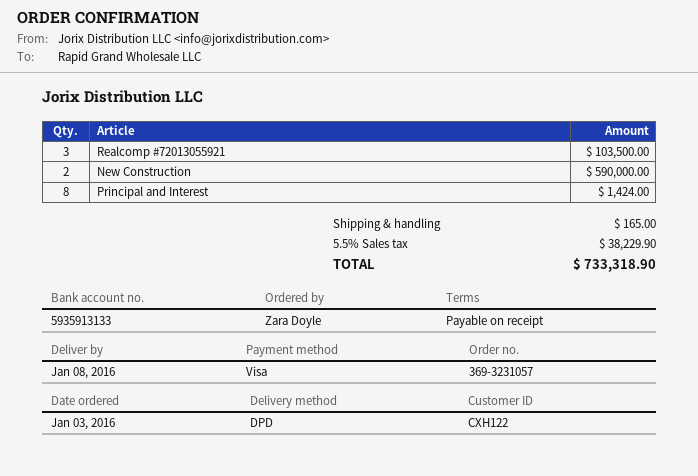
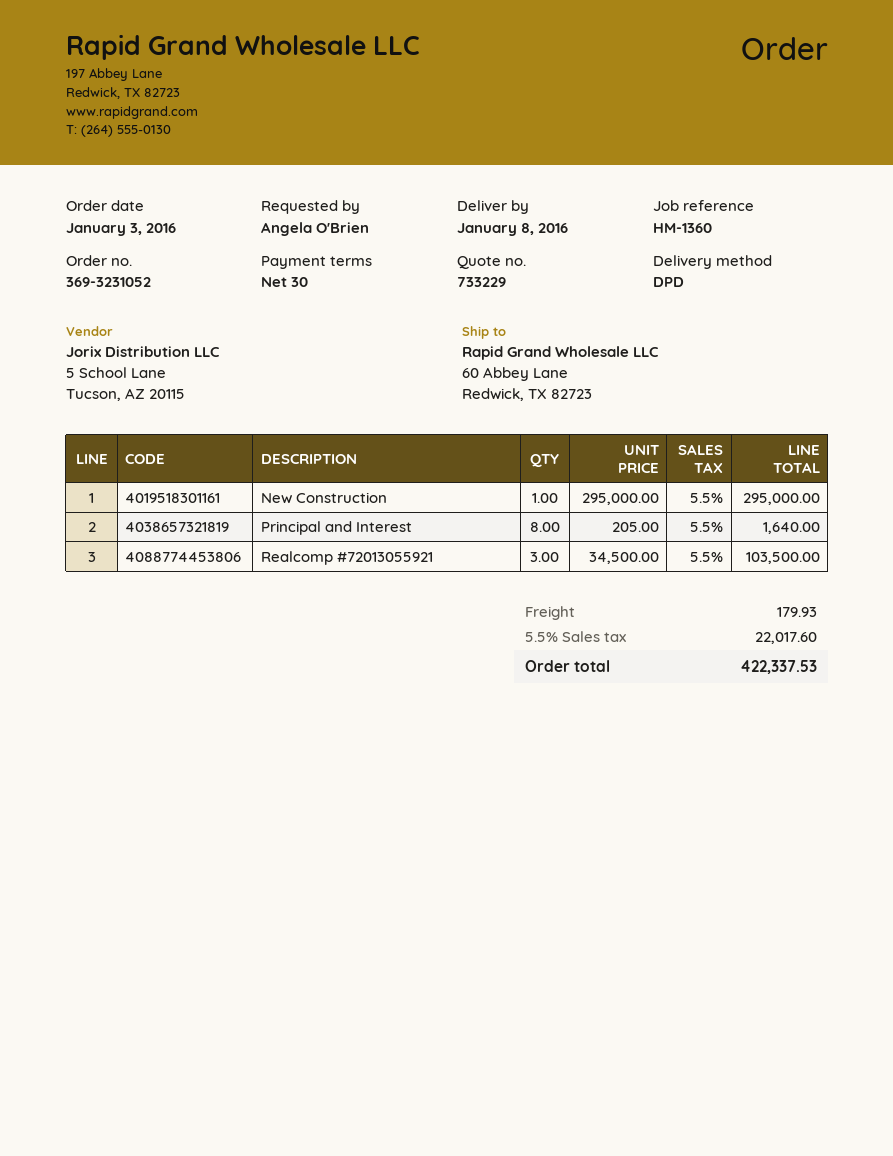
order number: 369-3231057 -> 369-3231052
payment terms: on receipt -> 30 days
ordered by: Zara Doyle -> Angela O'Brien
New Construction: 2 for 590000.00 -> 1 for 295000.00
Principal and Interest: 8 for 1424.00 -> 8 for 1640.00
shipping: 165.00 -> 179.93
tax: 5.5% = 38229.90 -> 5.5% = 22017.60
total: 733318.90 -> 422337.53

